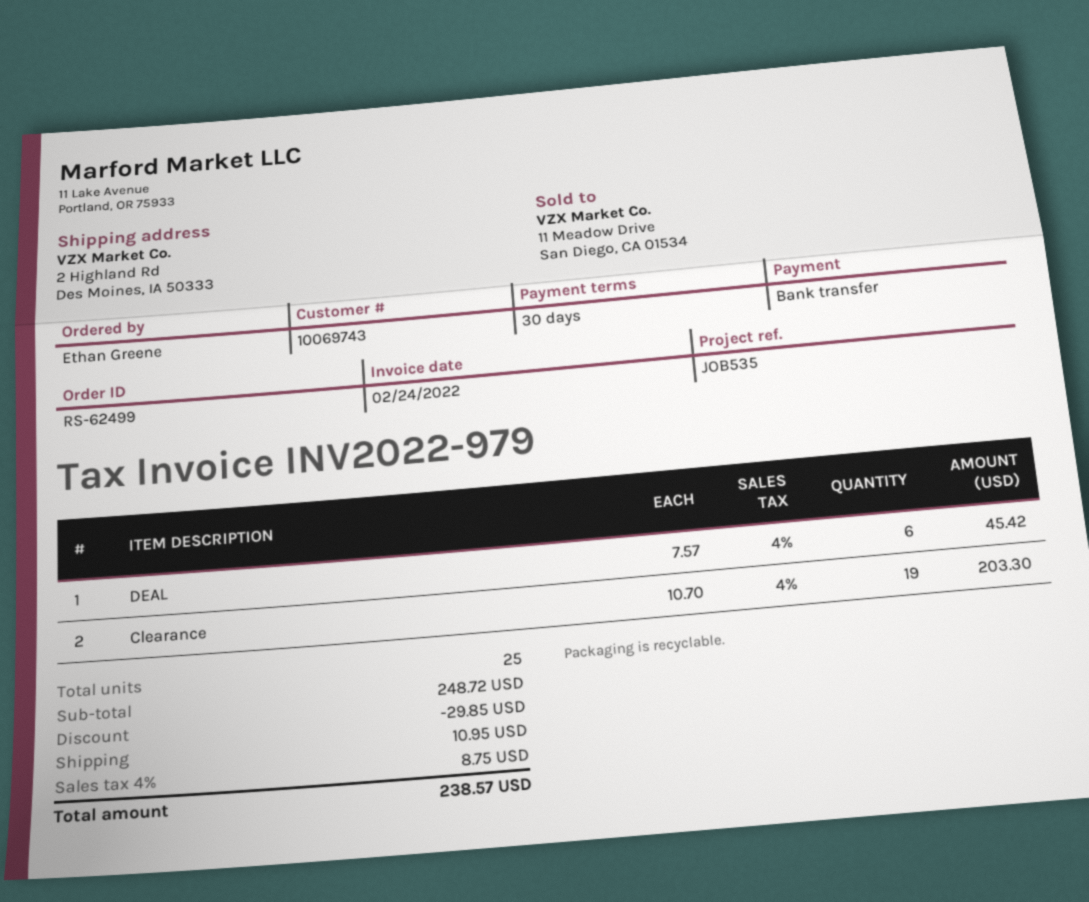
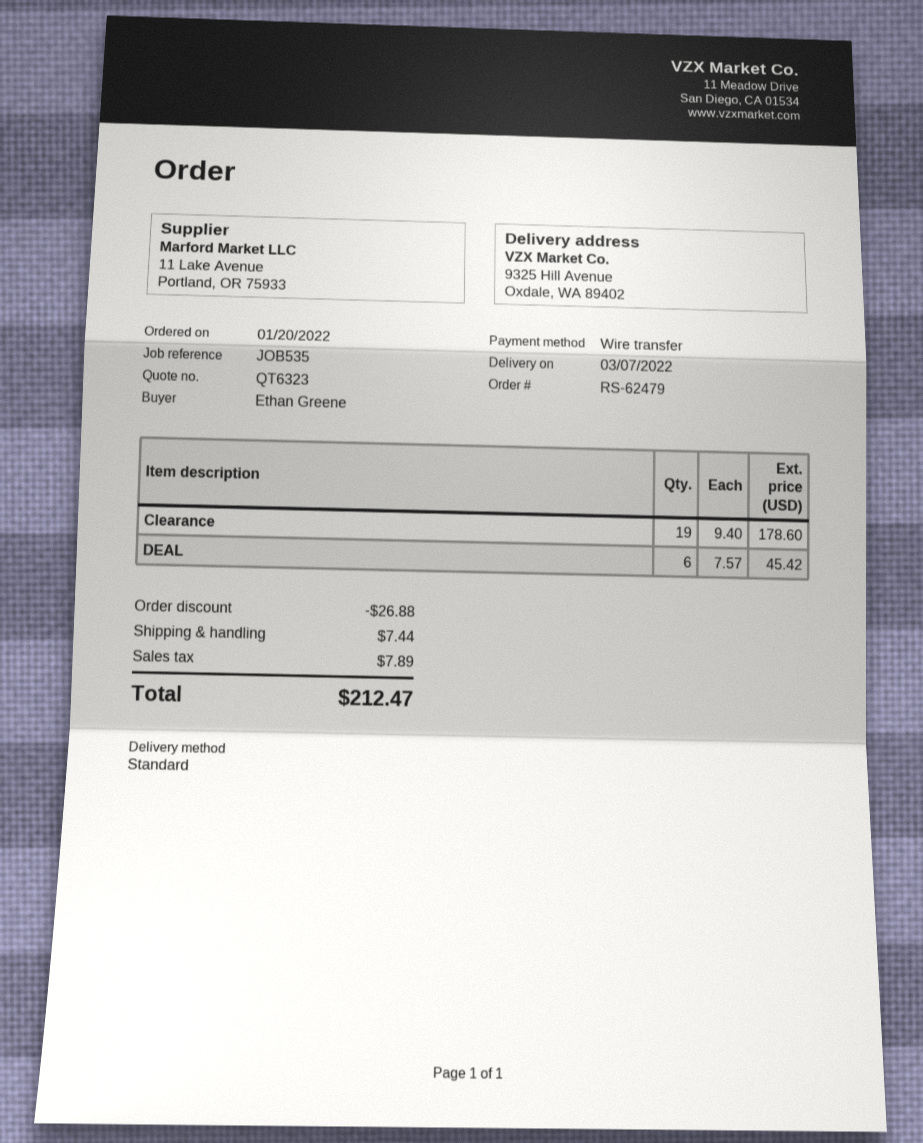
order number: RS-62499 -> RS-62479
ship to: 2 Highland Rd, Des Moines, IA 50333 -> 9325 Hill Avenue, Oxdale, WA 89402
Clearance: 19 x 10.70 = 203.30 -> 19 x 9.40 = 178.60
discount: 29.85 -> 26.88
shipping: 10.95 -> 7.44
tax: 8.75 -> 7.89
total: 238.57 -> 212.47

